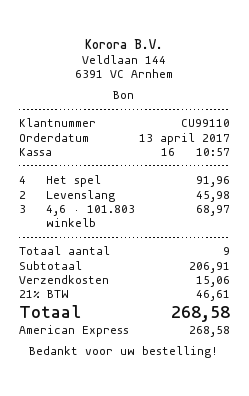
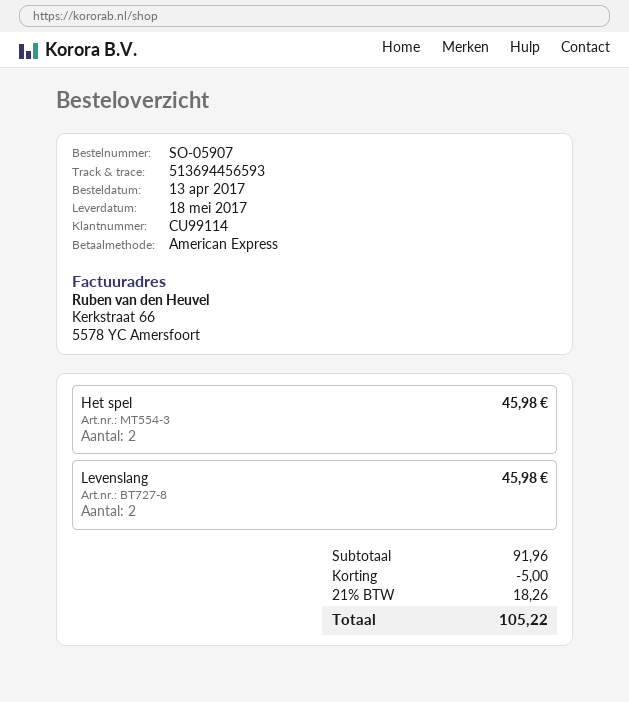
customer number: CU99110 -> CU99114
Het spel: 4 for 91.96 -> 2 for 45.98
4,6 · 101.803 winkelb: 3 for 68.97 -> none
subtotal: 206.91 -> 91.96
discount: none -> 5.00
shipping: 15.06 -> none
tax: 21% = 46.61 -> 21% = 18.26
total: 268.58 -> 105.22

